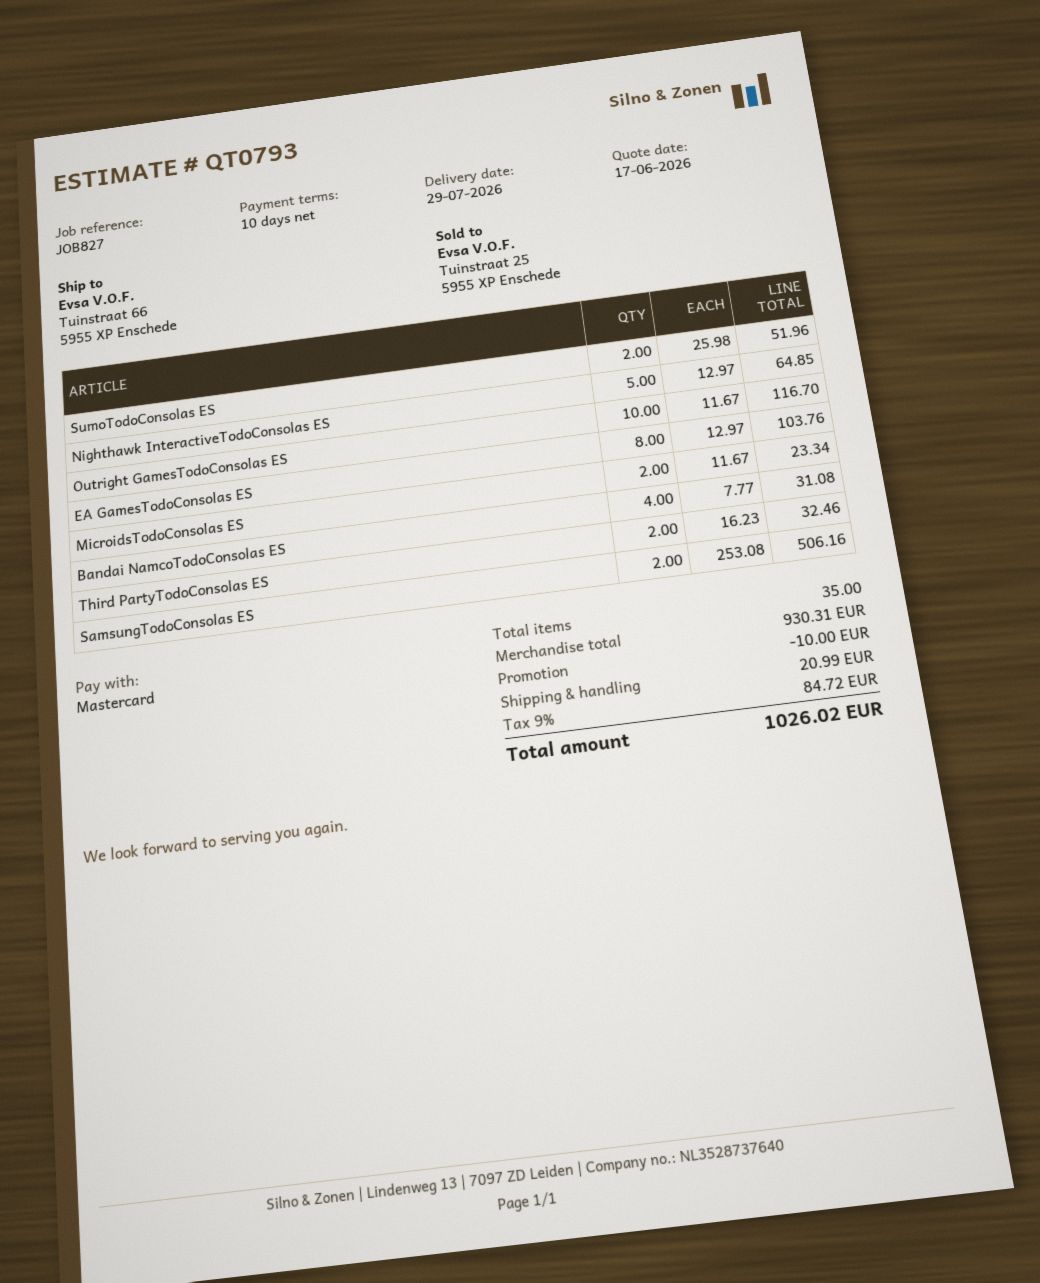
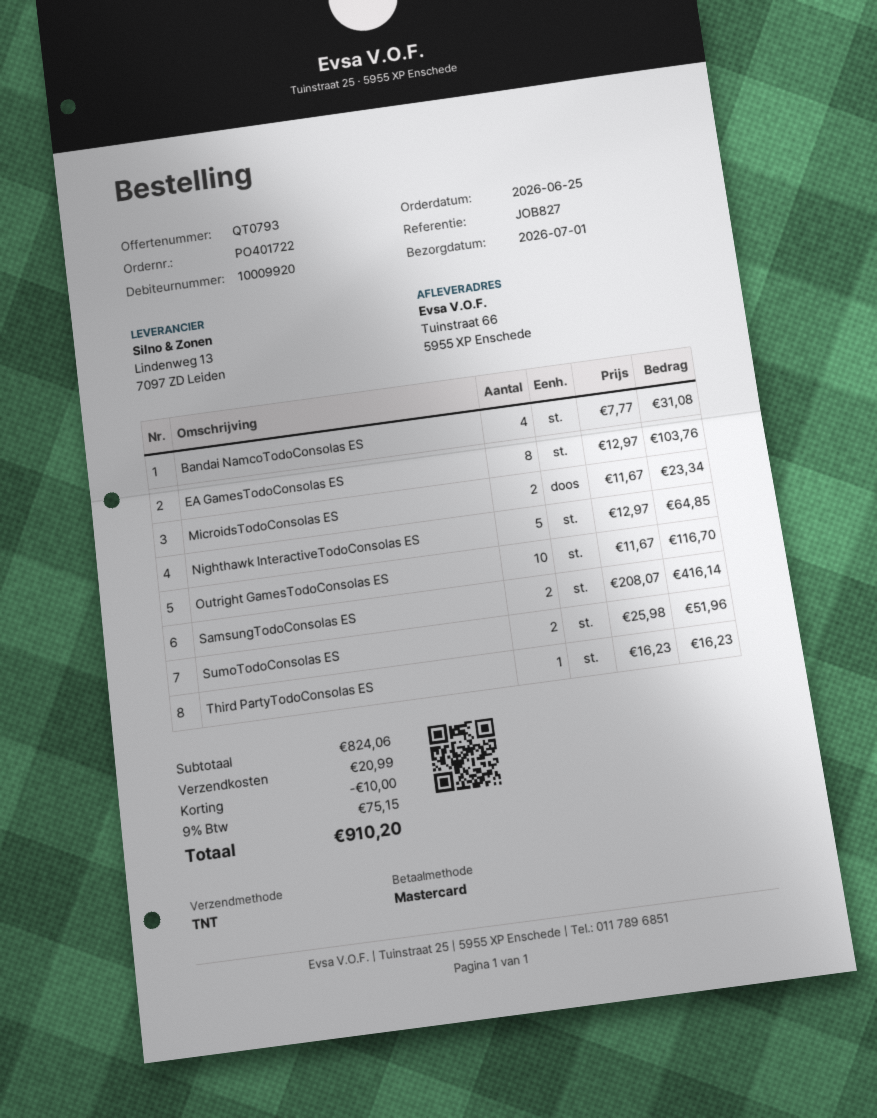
delivery date: 2026-07-29 -> 2026-07-01
Third PartyTodoConsolas ES: 2 x 16.23 = 32.46 -> 1 x 16.23 = 16.23
SamsungTodoConsolas ES: 2 x 253.08 = 506.16 -> 2 x 208.07 = 416.14
subtotal: 930.31 -> 824.06
tax: 9% = 84.72 -> 9% = 75.15
total: 1026.02 -> 910.20

